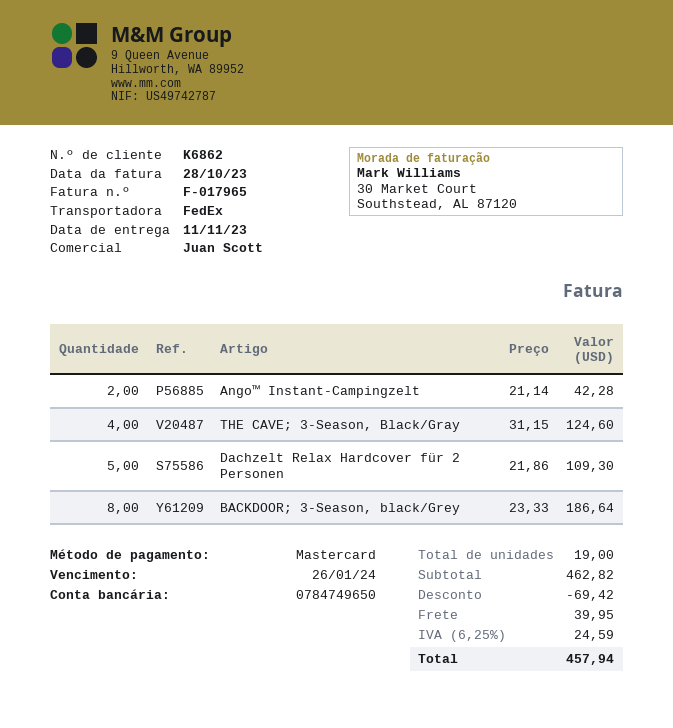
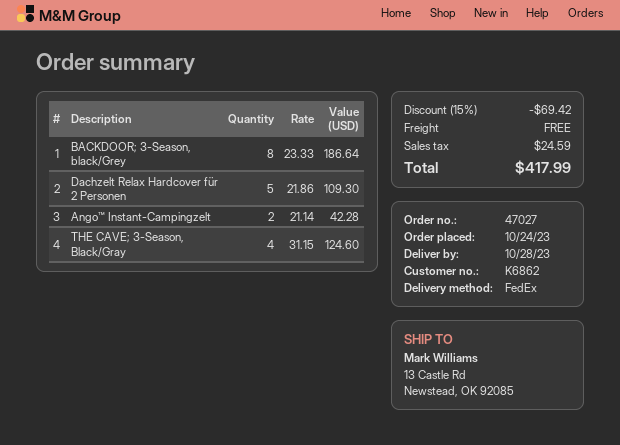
delivery date: 2023-11-11 -> 2023-10-28
shipping: 39.95 -> 0.00
total: 457.94 -> 417.99

